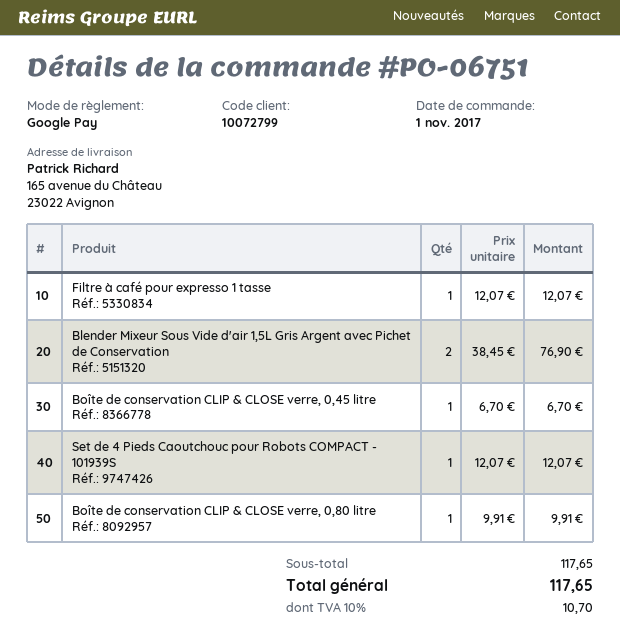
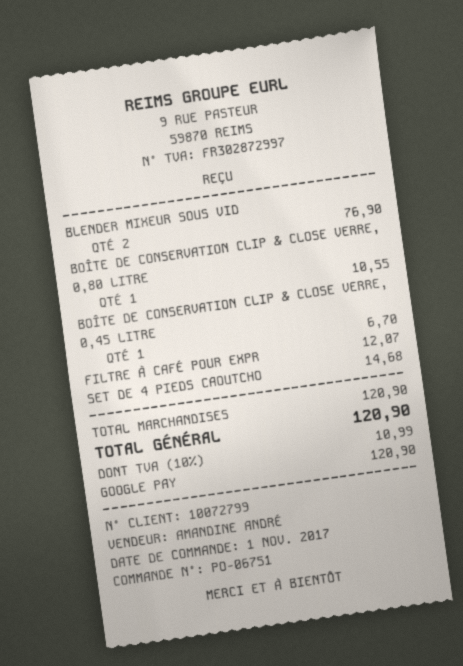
Set de 4 Pieds Caoutchouc pour Robots COMPACT - 101939S: 1 for 12.07 -> 1 for 14.68
Boîte de conservation CLIP & CLOSE verre, 0,80 litre: 1 for 9.91 -> 1 for 10.55
subtotal: 117.65 -> 120.90
tax: 10% = 10.70 -> 10% = 10.99
total: 117.65 -> 120.90

